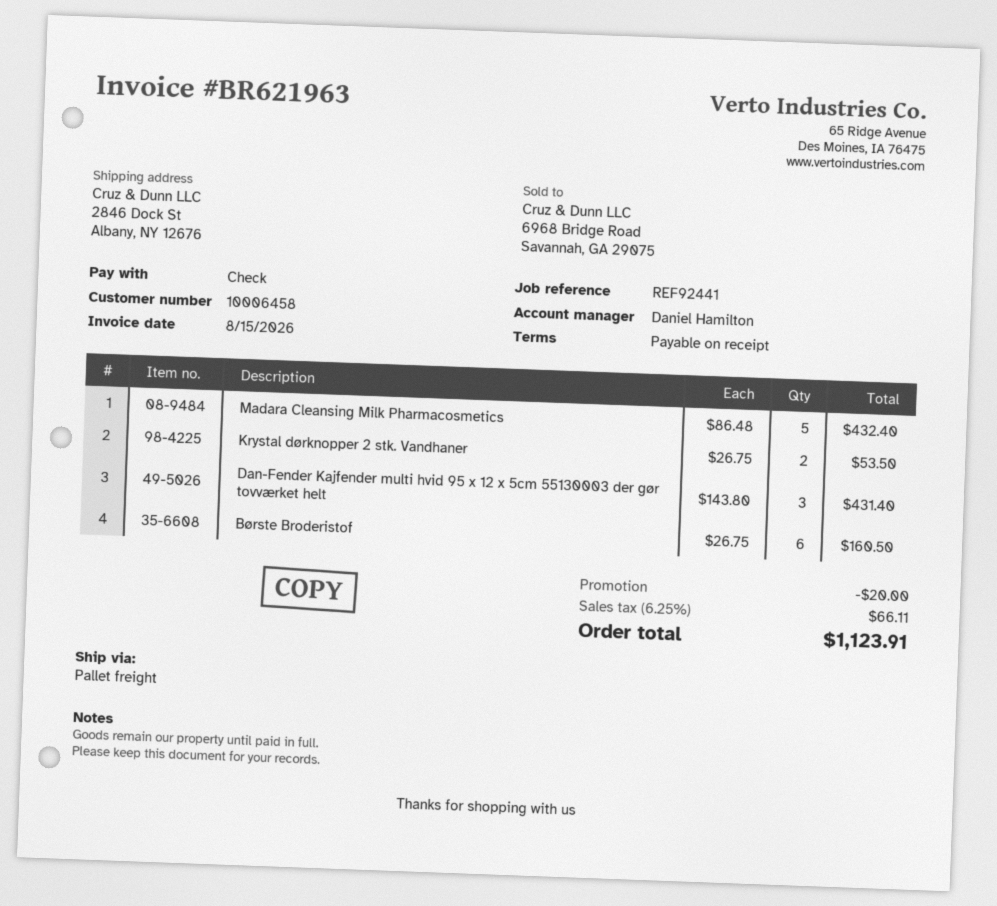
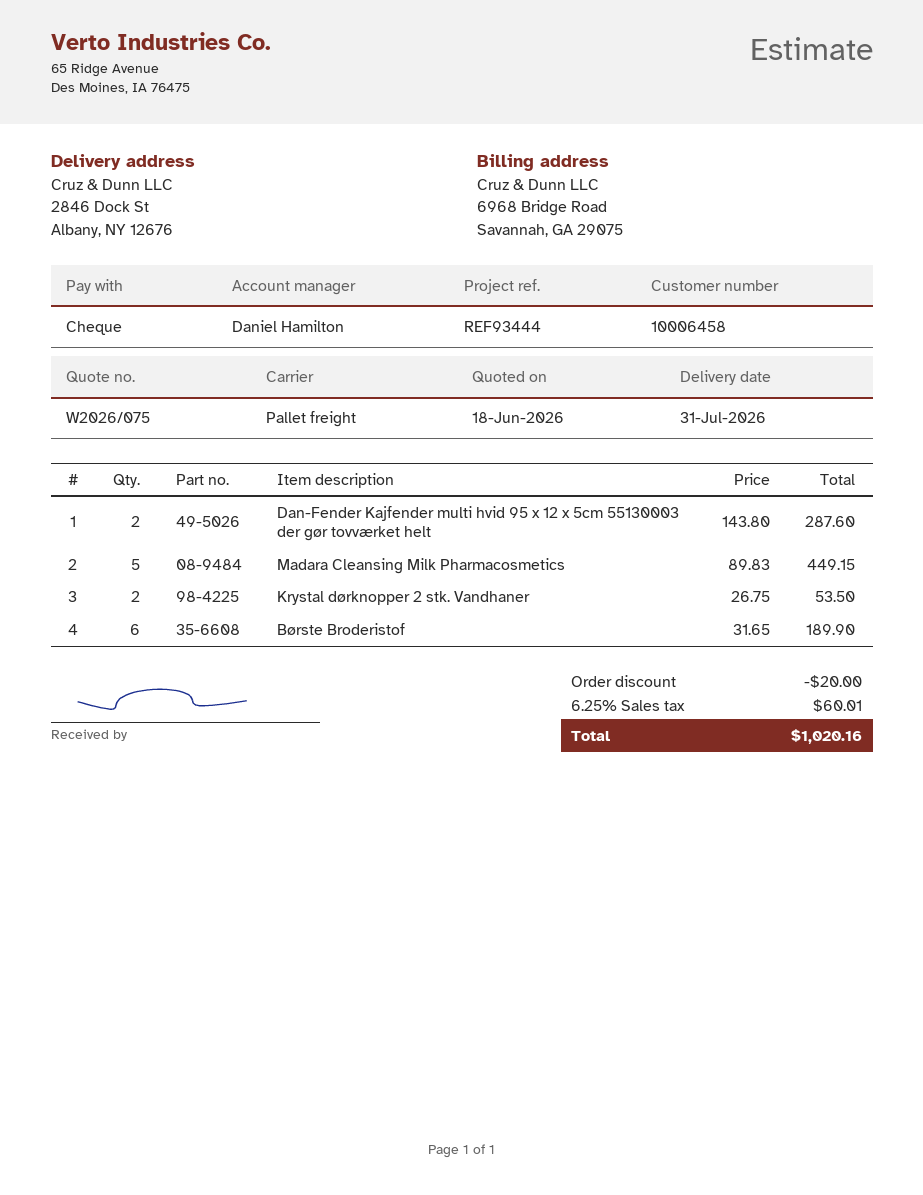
reference: REF92441 -> REF93444
Madara Cleansing Milk Pharmacosmetics: 5 x 86.48 = 432.40 -> 5 x 89.83 = 449.15
Dan-Fender Kajfender multi hvid 95 x 12 x 5cm 55130003 der gør tovværket helt: 3 x 143.80 = 431.40 -> 2 x 143.80 = 287.60
Børste Broderistof: 6 x 26.75 = 160.50 -> 6 x 31.65 = 189.90
tax: 6.25% = 66.11 -> 6.25% = 60.01
total: 1123.91 -> 1020.16

